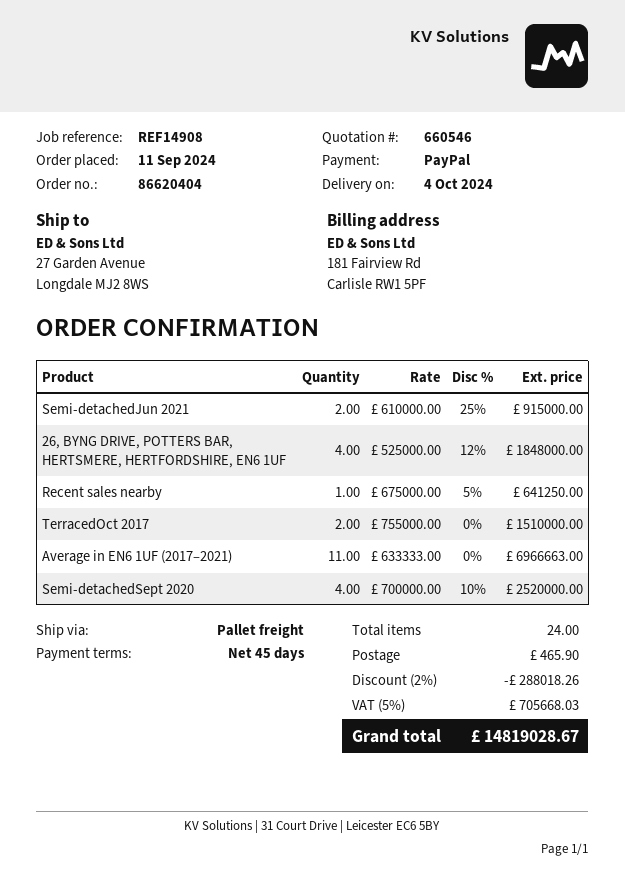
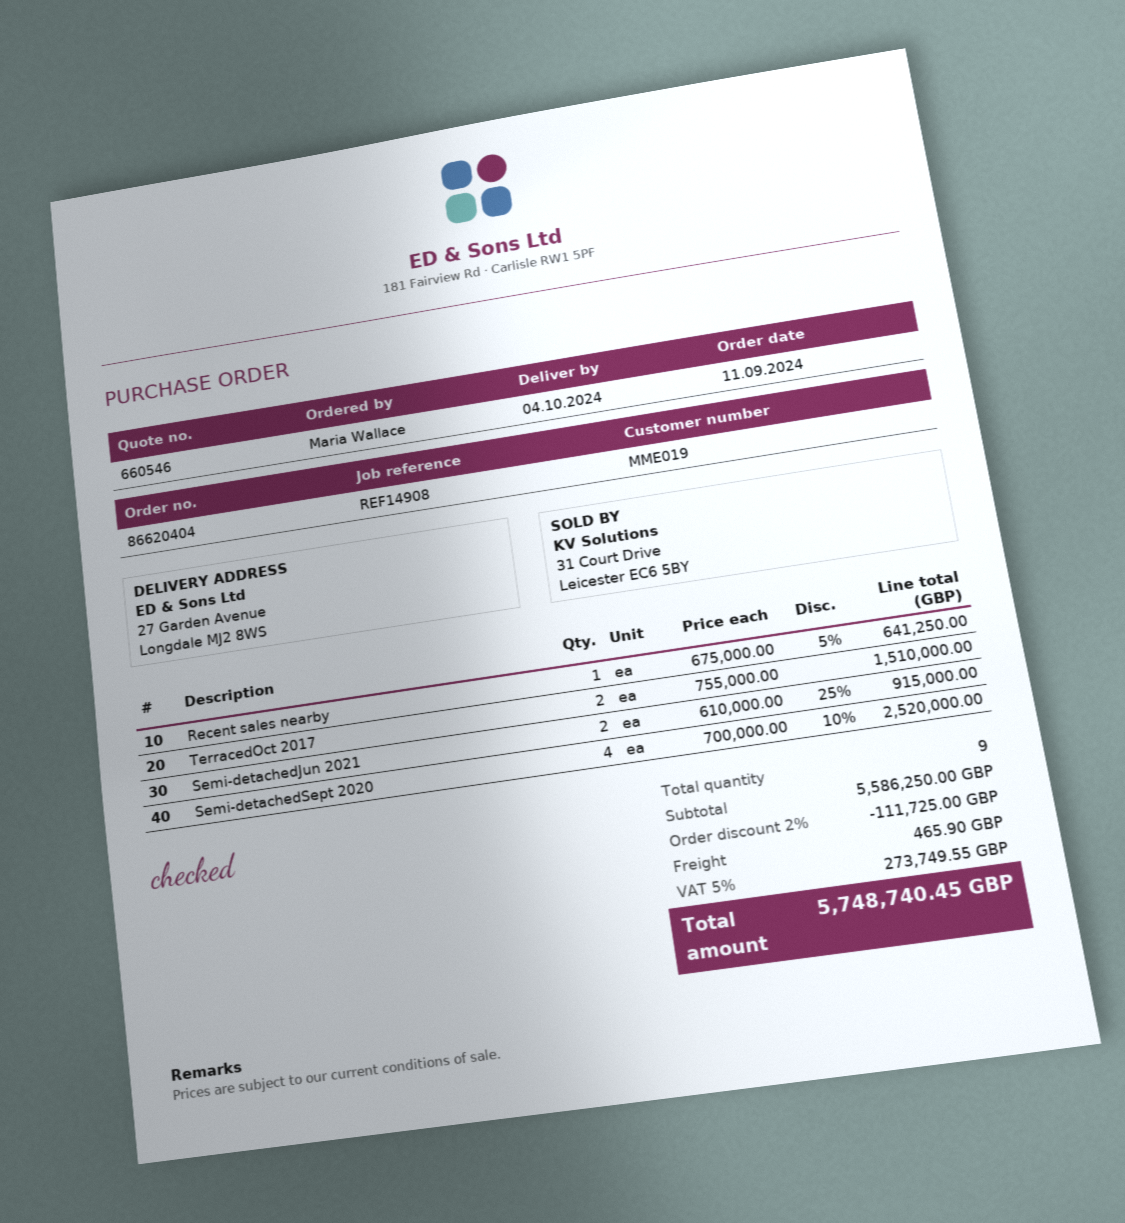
26, BYNG DRIVE, POTTERS BAR, HERTSMERE, HERTFORDSHIRE, EN6 1UF: 4 x 525000.00 - 12% = 1848000.00 -> none
Average in EN6 1UF (2017–2021): 11 x 633333.00 = 6966663.00 -> none
total quantity: 24 -> 9
discount: 2% = 288018.26 -> 2% = 111725.00
tax: 5% = 705668.03 -> 5% = 273749.55
total: 14819028.67 -> 5748740.45

